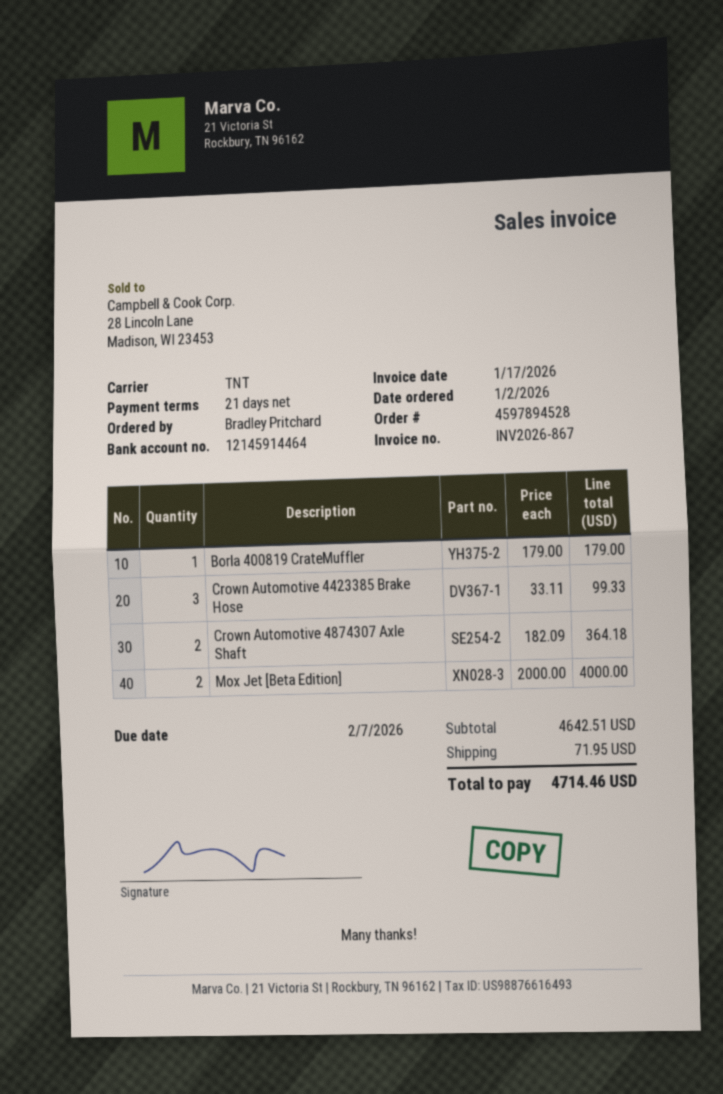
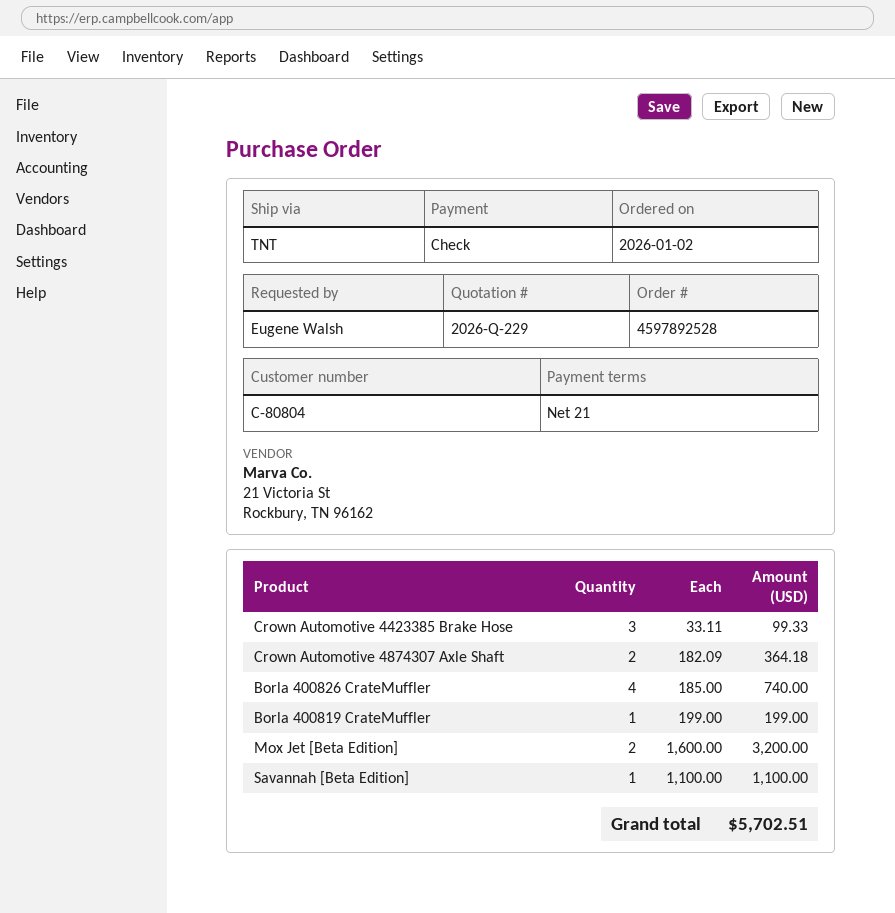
order number: 4597894528 -> 4597892528
ordered by: Bradley Pritchard -> Eugene Walsh
Borla 400819 CrateMuffler: 1 x 179.00 = 179.00 -> 1 x 199.00 = 199.00
Mox Jet [Beta Edition]: 2 x 2000.00 = 4000.00 -> 2 x 1600.00 = 3200.00
Borla 400826 CrateMuffler: none -> 4 x 185.00 = 740.00
Savannah [Beta Edition]: none -> 1 x 1100.00 = 1100.00
shipping: 71.95 -> none
total: 4714.46 -> 5702.51

